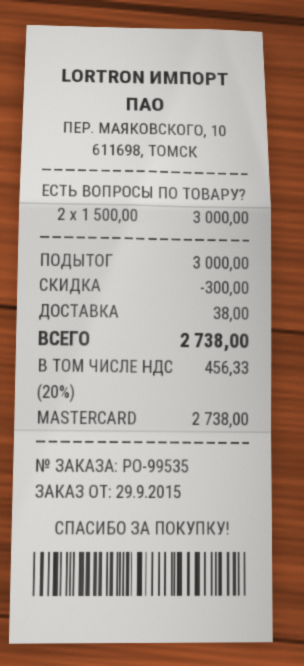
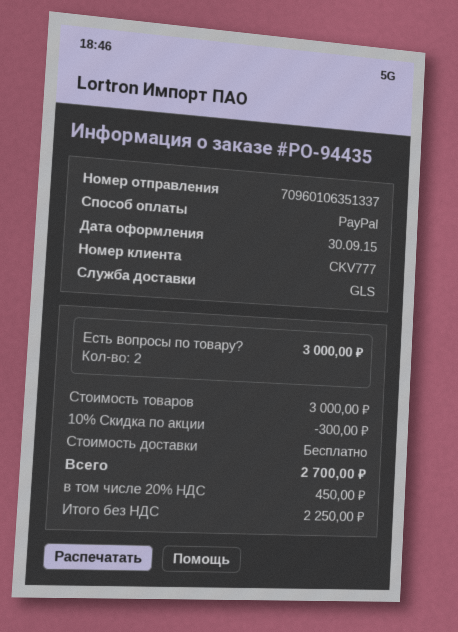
order number: PO-99535 -> PO-94435
order date: 2015-09-29 -> 2015-09-30
payment method: Mastercard -> PayPal
shipping: 38.00 -> 0.00
tax: 20% = 456.33 -> 20% = 450.00
total: 2738.00 -> 2700.00

